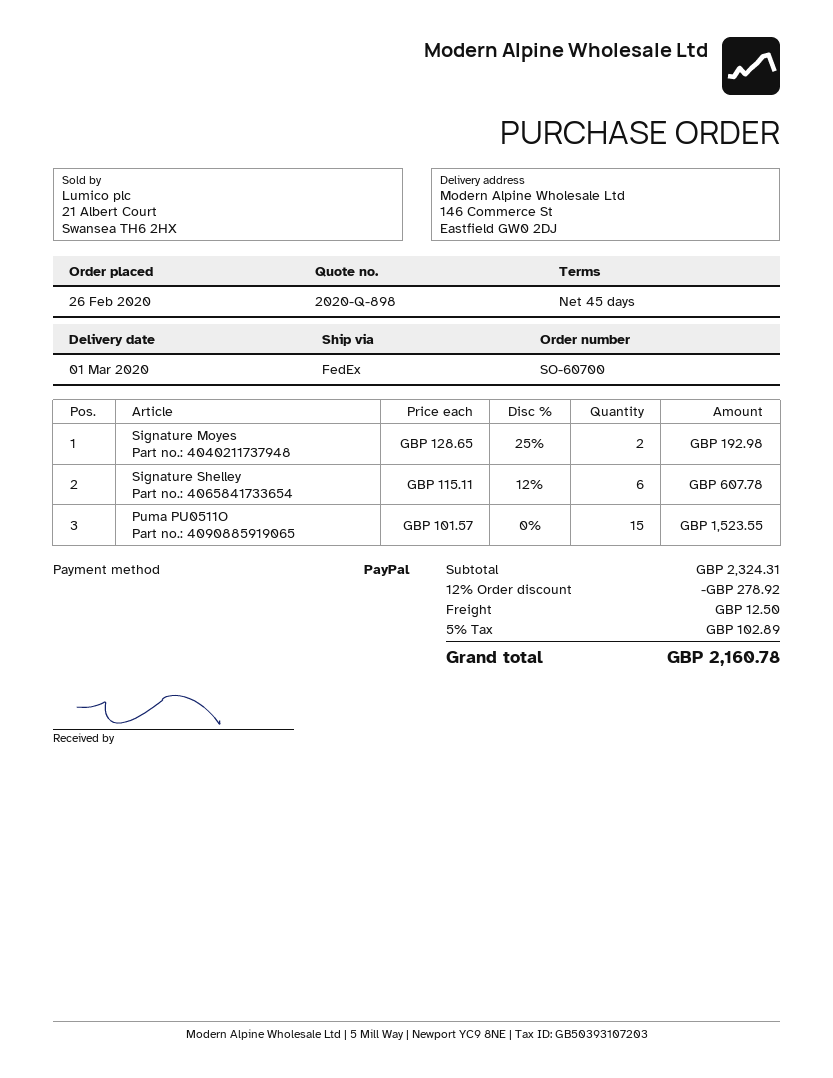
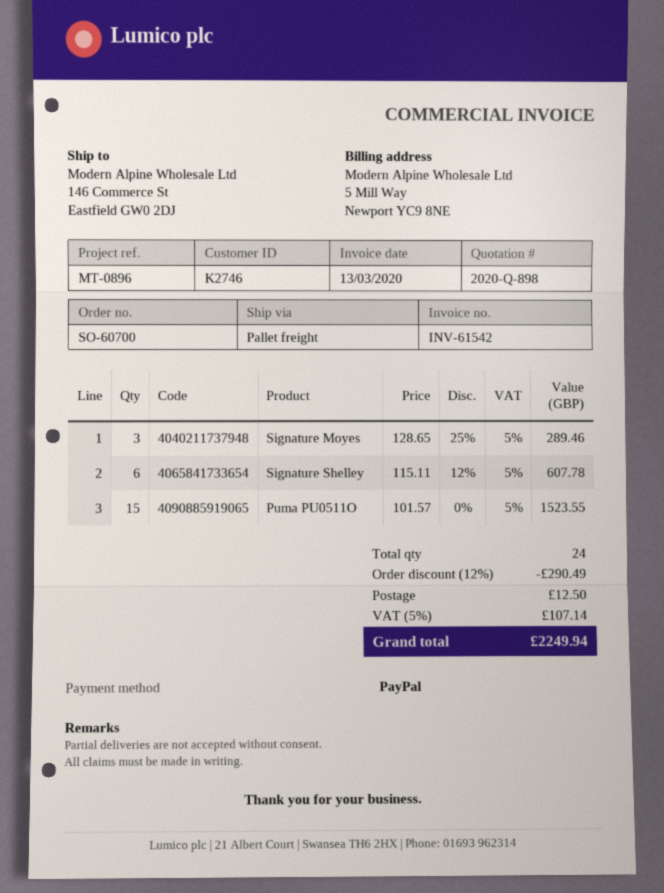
shipping method: FedEx -> pallet freight
Signature Moyes: 2 x 128.65 - 25% = 192.98 -> 3 x 128.65 - 25% = 289.46
discount: 12% = 278.92 -> 12% = 290.49
tax: 5% = 102.89 -> 5% = 107.14
total: 2160.78 -> 2249.94

